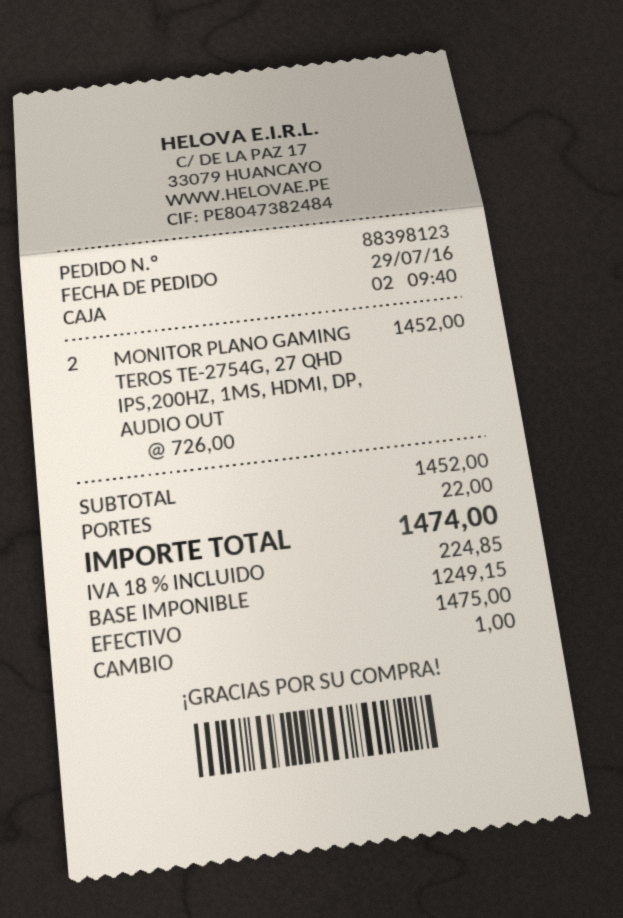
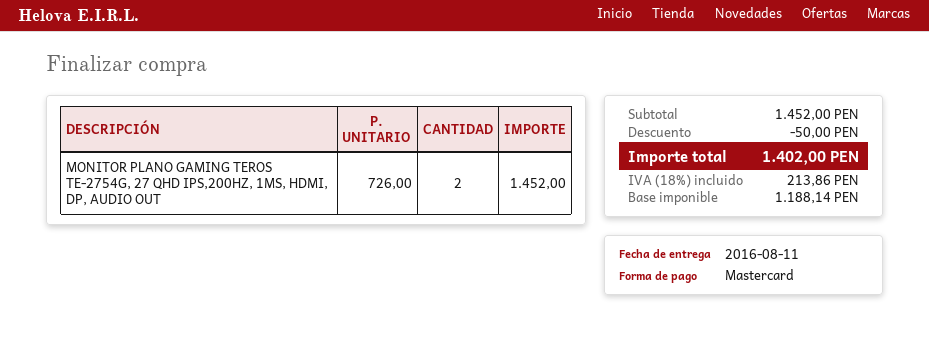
payment method: cash -> Mastercard
discount: none -> 50.00
shipping: 22.00 -> none
net: 1249.15 -> 1188.14
tax: 18% = 224.85 -> 18% = 213.86
total: 1474.00 -> 1402.00

